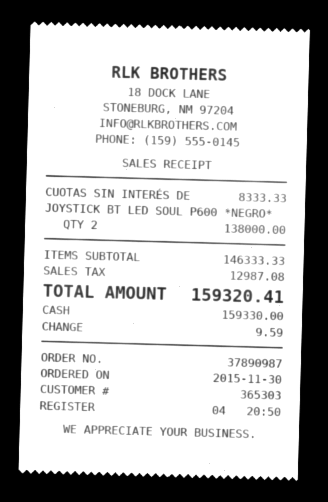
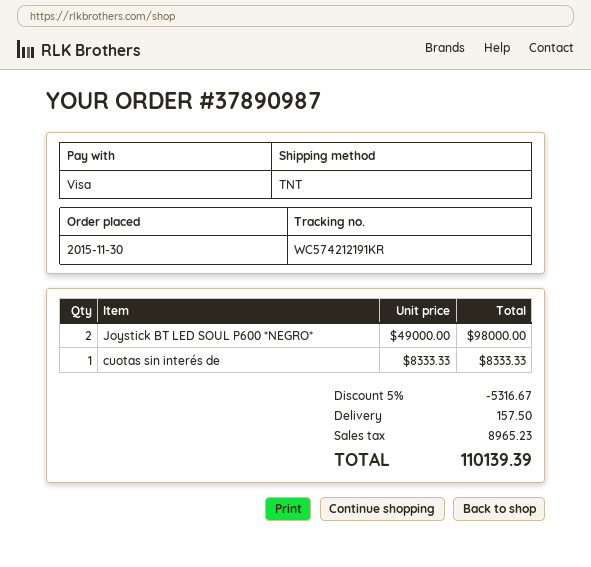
payment method: cash -> Visa
JOYSTICK BT LED SOUL P600 *NEGRO*: 2 for 138000.00 -> 2 for 98000.00
discount: none -> 5% = 5316.67
shipping: none -> 157.50
tax: 12987.08 -> 8965.23
total: 159320.41 -> 110139.39

